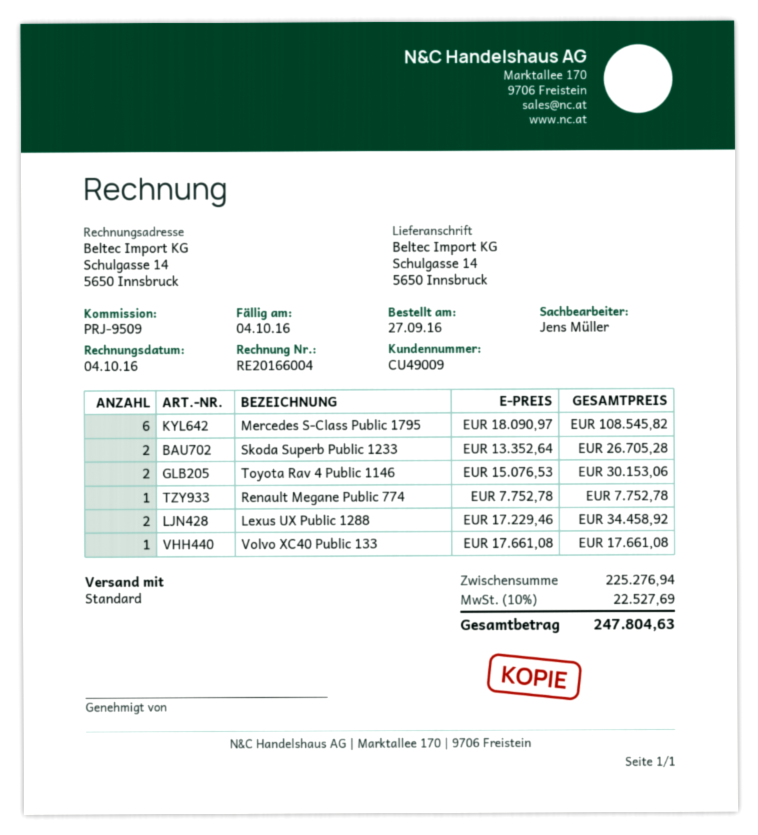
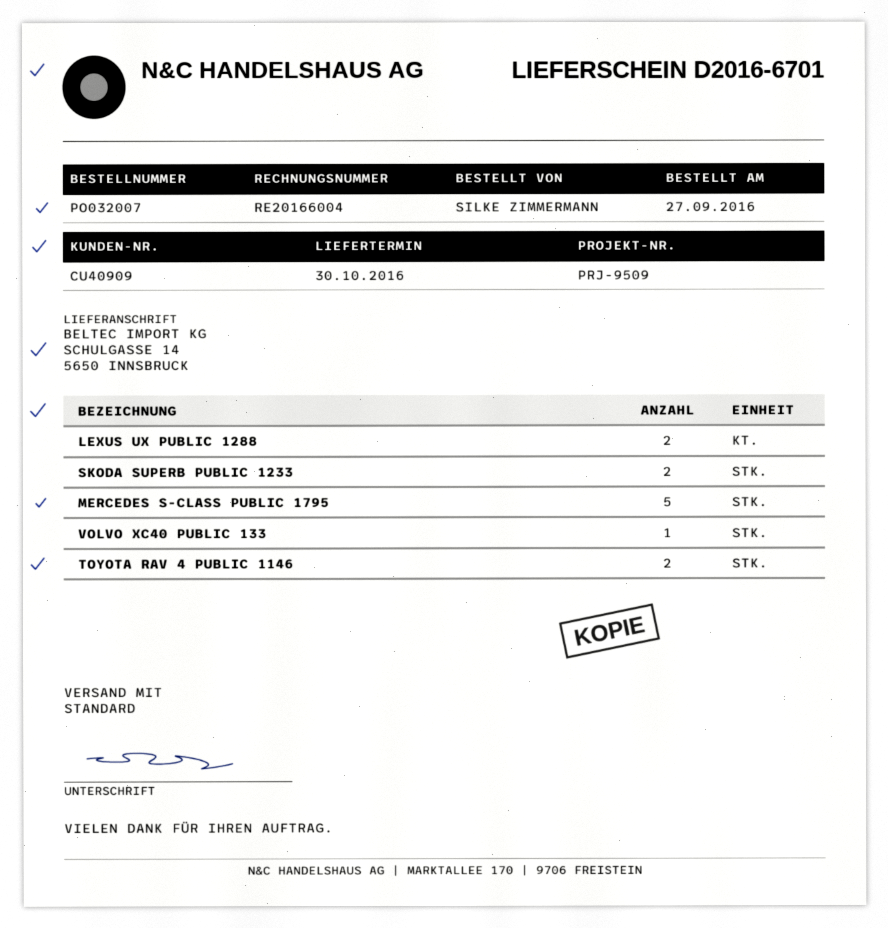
customer number: CU49009 -> CU40909
Mercedes S-Class Public 1795: 6 -> 5
Renault Megane Public 774: 1 -> none

